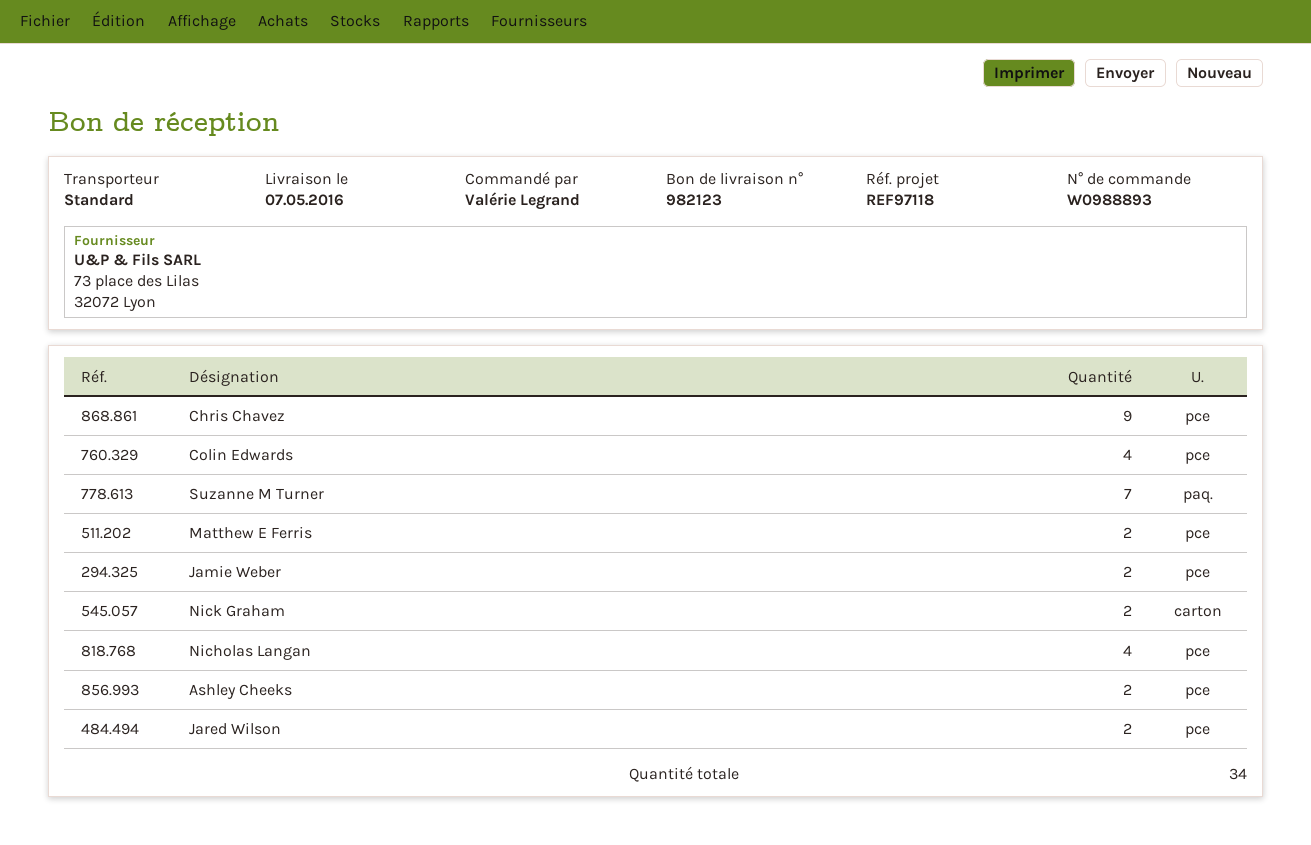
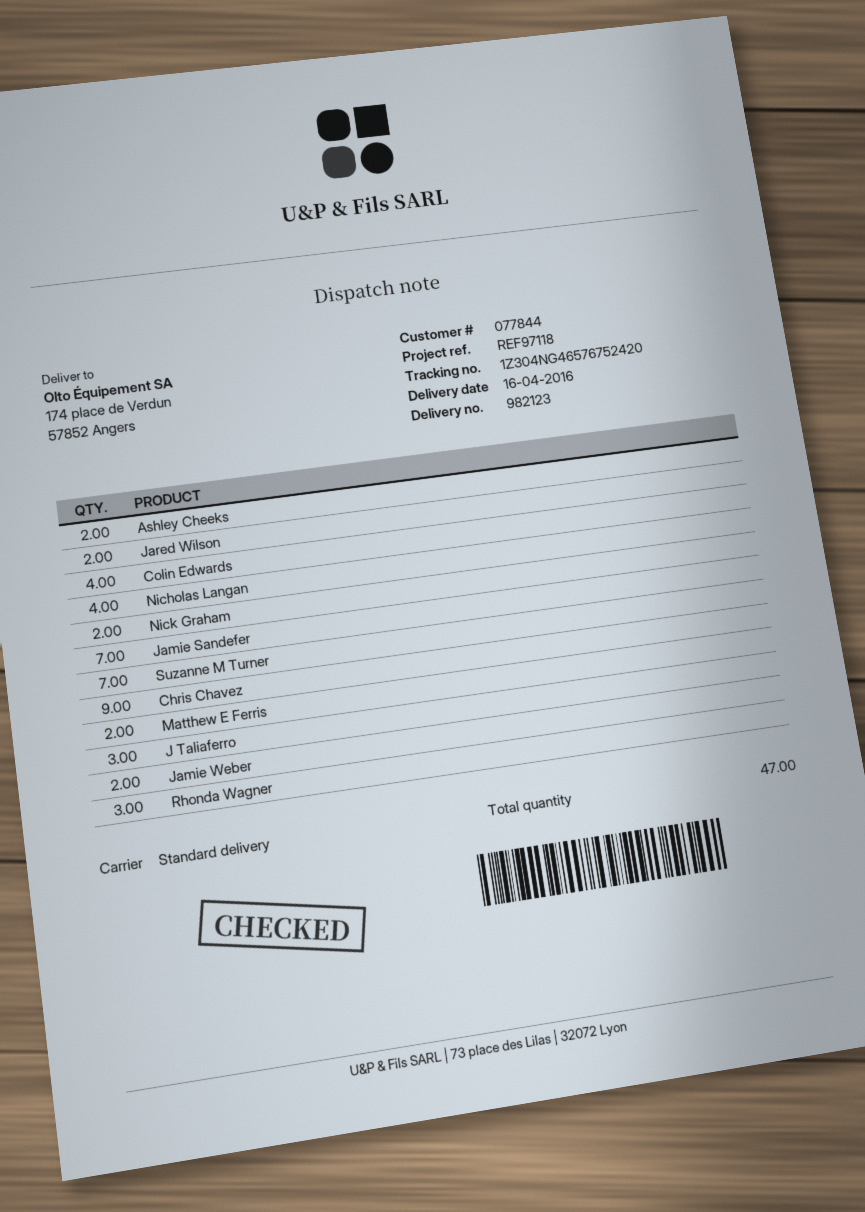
delivery date: 2016-05-07 -> 2016-04-16
Jamie Sandefer: none -> 7
J Taliaferro: none -> 3
Rhonda Wagner: none -> 3
total quantity: 34 -> 47

